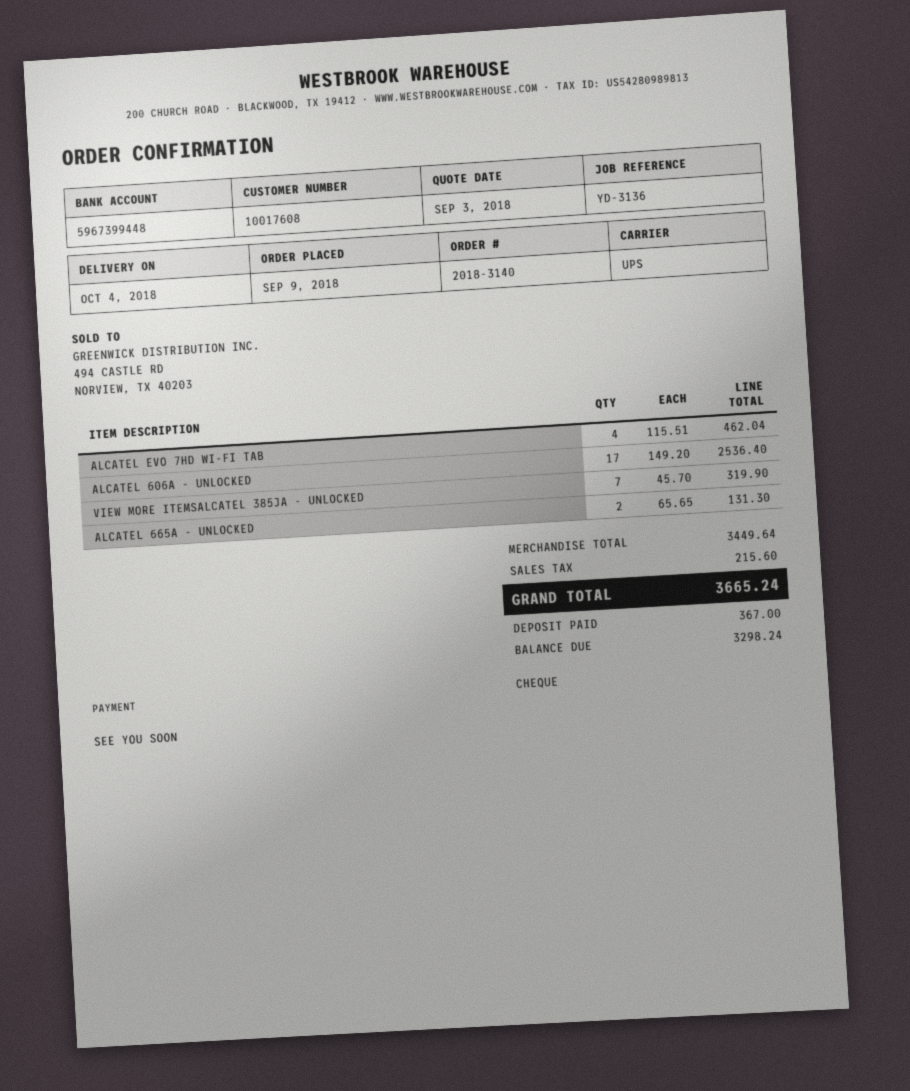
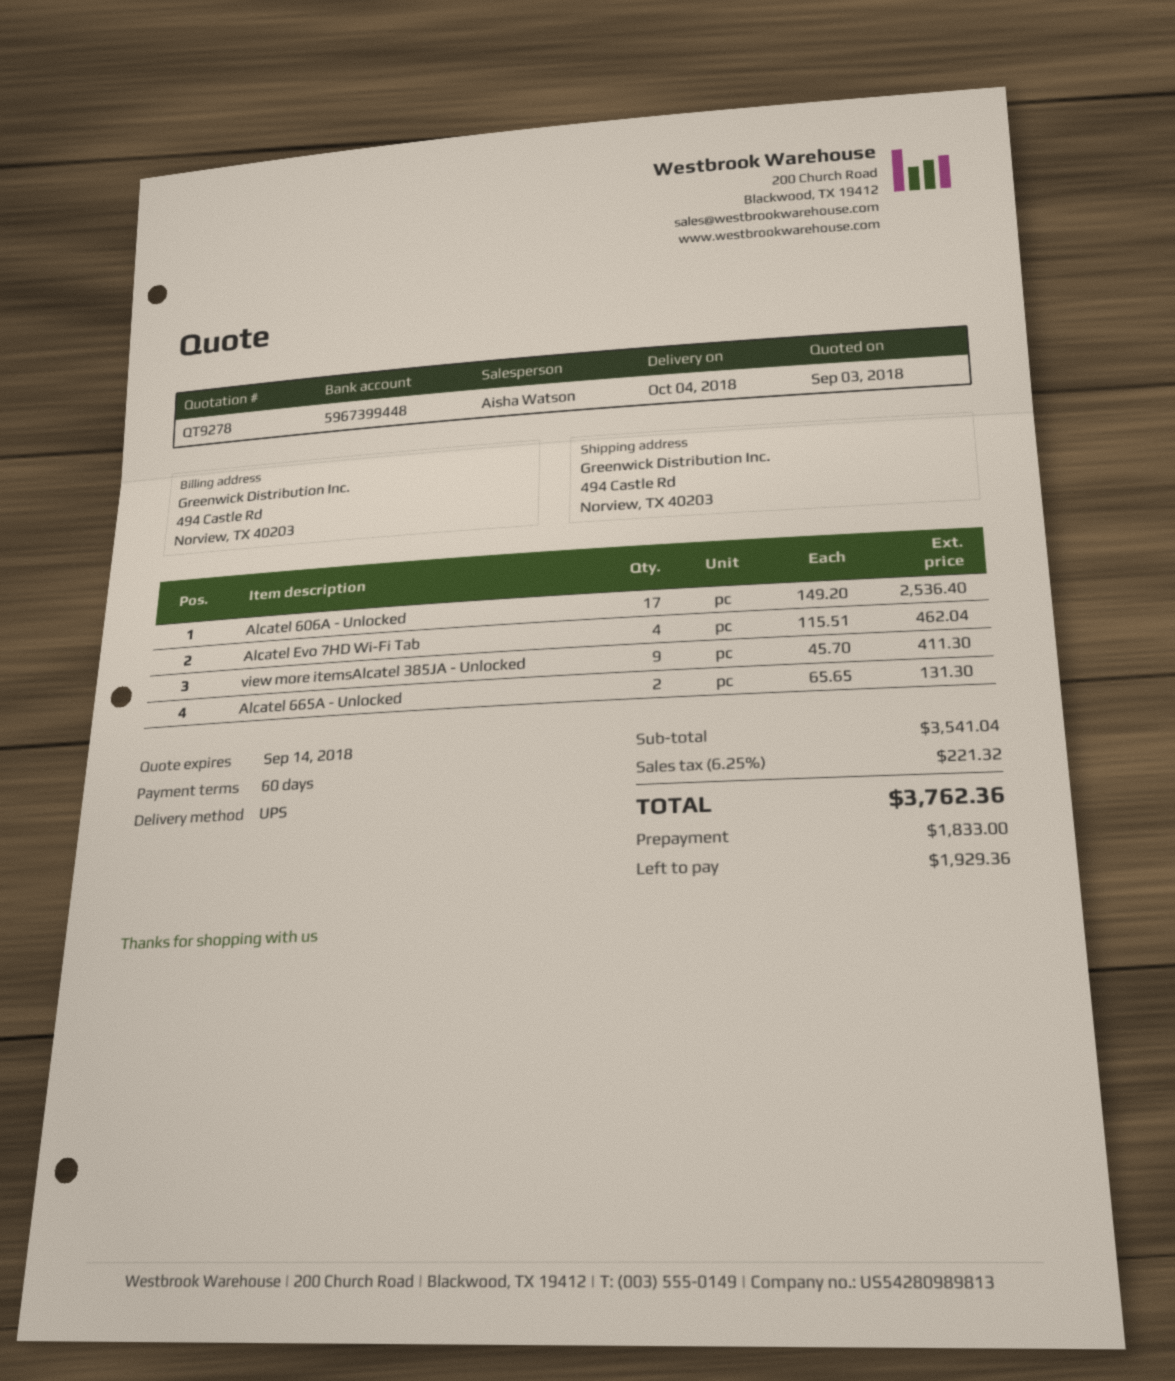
VIEW MORE ITEMSALCATEL 385JA - UNLOCKED: 7 x 45.70 = 319.90 -> 9 x 45.70 = 411.30
subtotal: 3449.64 -> 3541.04
tax: 215.60 -> 221.32
total: 3665.24 -> 3762.36
deposit: 367.00 -> 1833.00
balance: 3298.24 -> 1929.36

